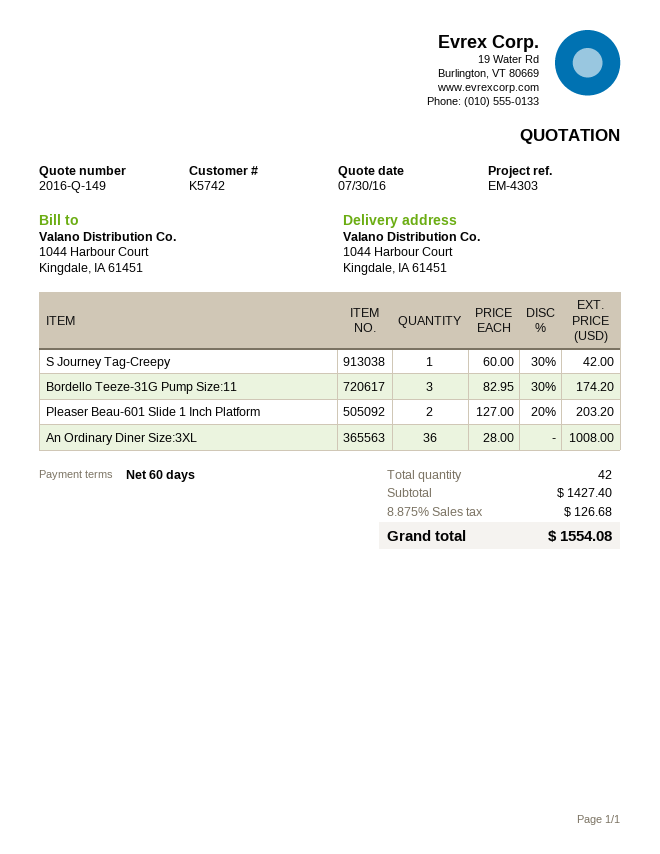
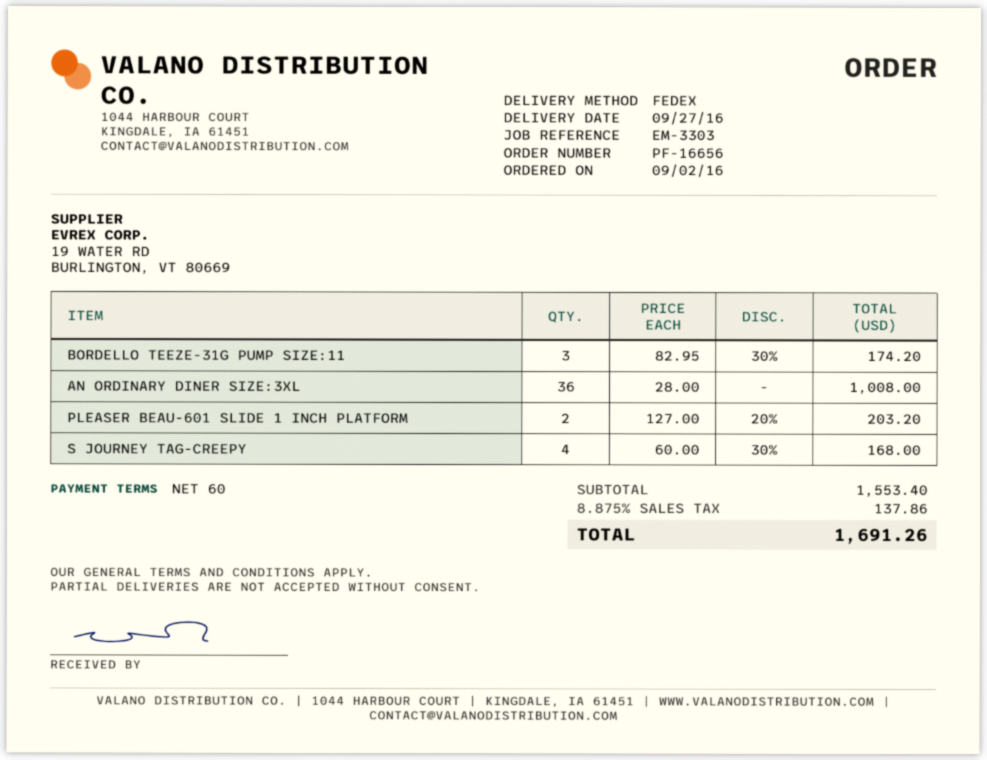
reference: EM-4303 -> EM-3303
S Journey Tag-Creepy: 1 x 60.00 - 30% = 42.00 -> 4 x 60.00 - 30% = 168.00
subtotal: 1427.40 -> 1553.40
tax: 8.875% = 126.68 -> 8.875% = 137.86
total: 1554.08 -> 1691.26

